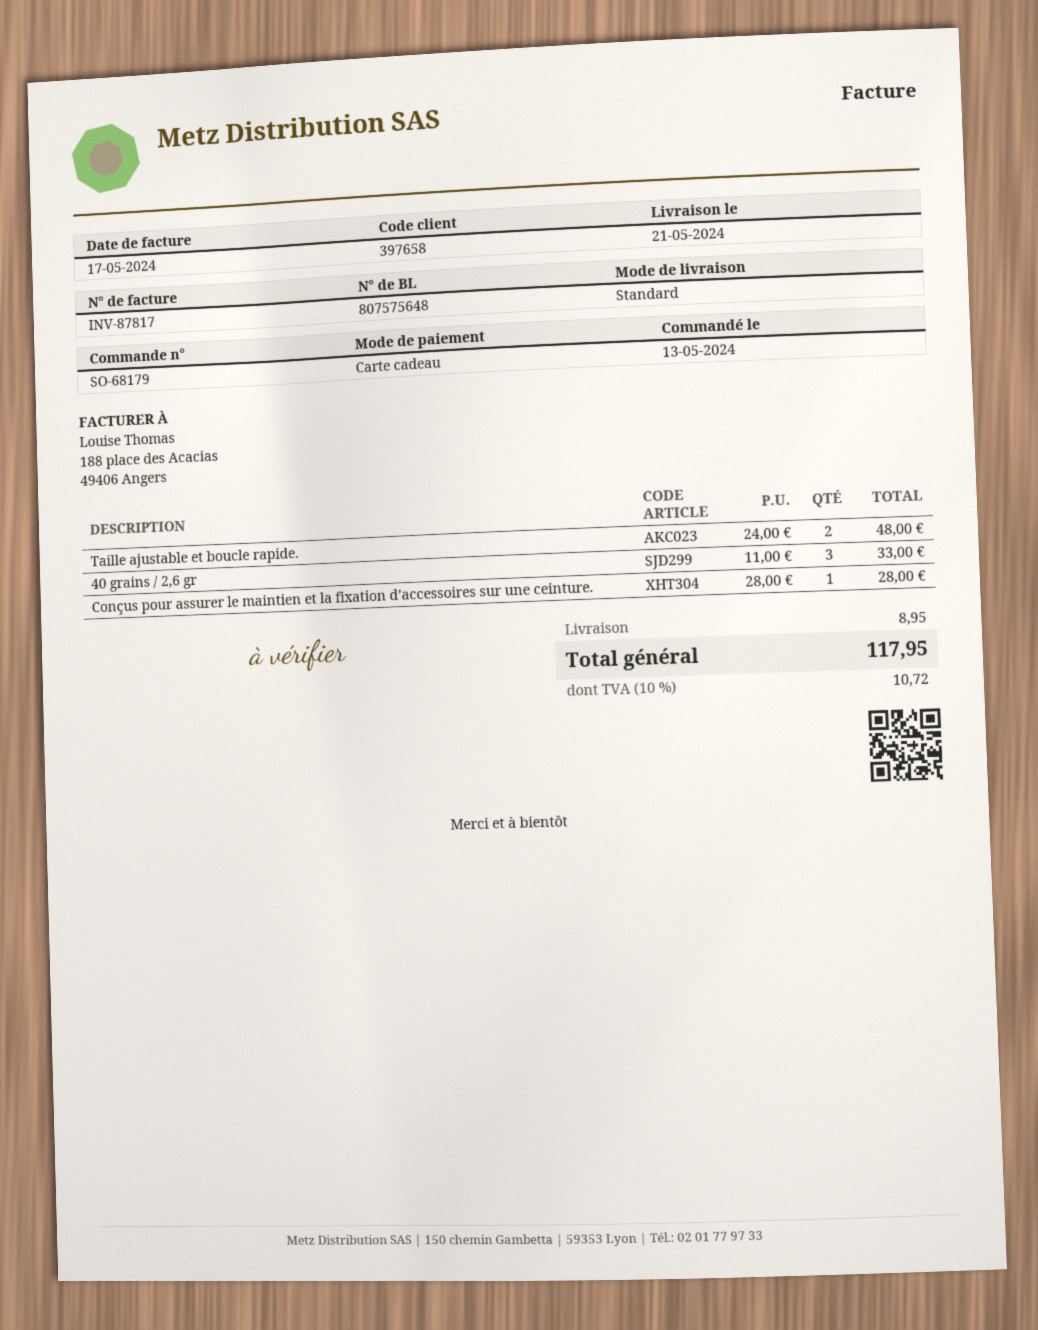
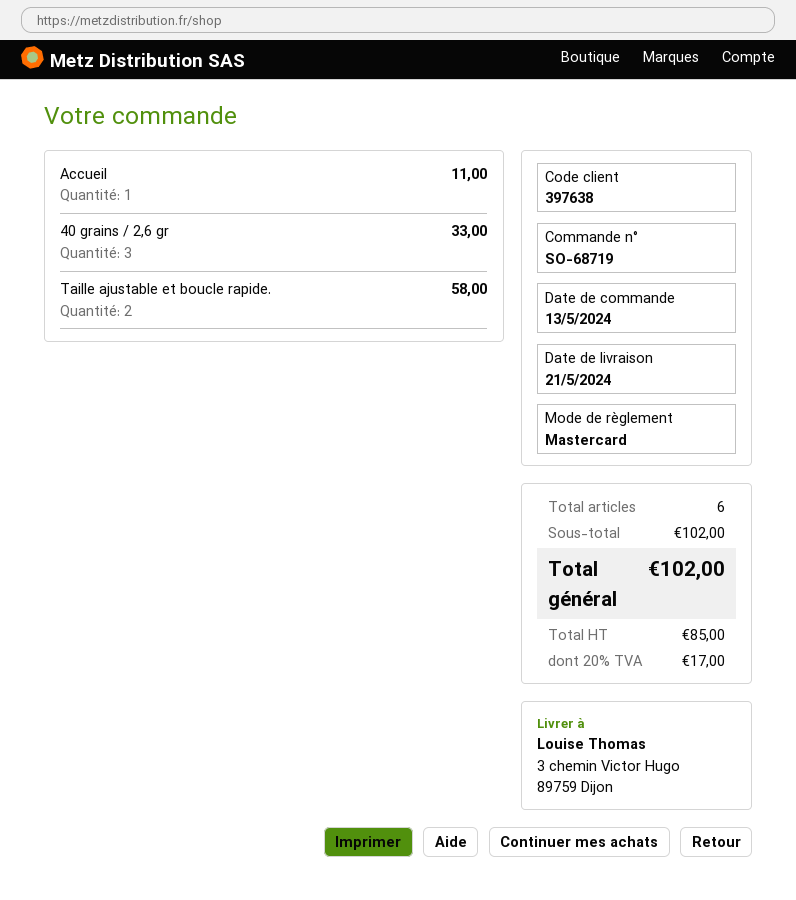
order number: SO-68179 -> SO-68719
customer number: 397658 -> 397638
payment method: gift card -> Mastercard
Taille ajustable et boucle rapide.: 2 for 48.00 -> 2 for 58.00
Conçus pour assurer le maintien et la fixation d’accessoires sur une ceinture.: 1 for 28.00 -> none
Accueil: none -> 1 for 11.00
shipping: 8.95 -> none
tax: 10% = 10.72 -> 20% = 17.00
total: 117.95 -> 102.00

